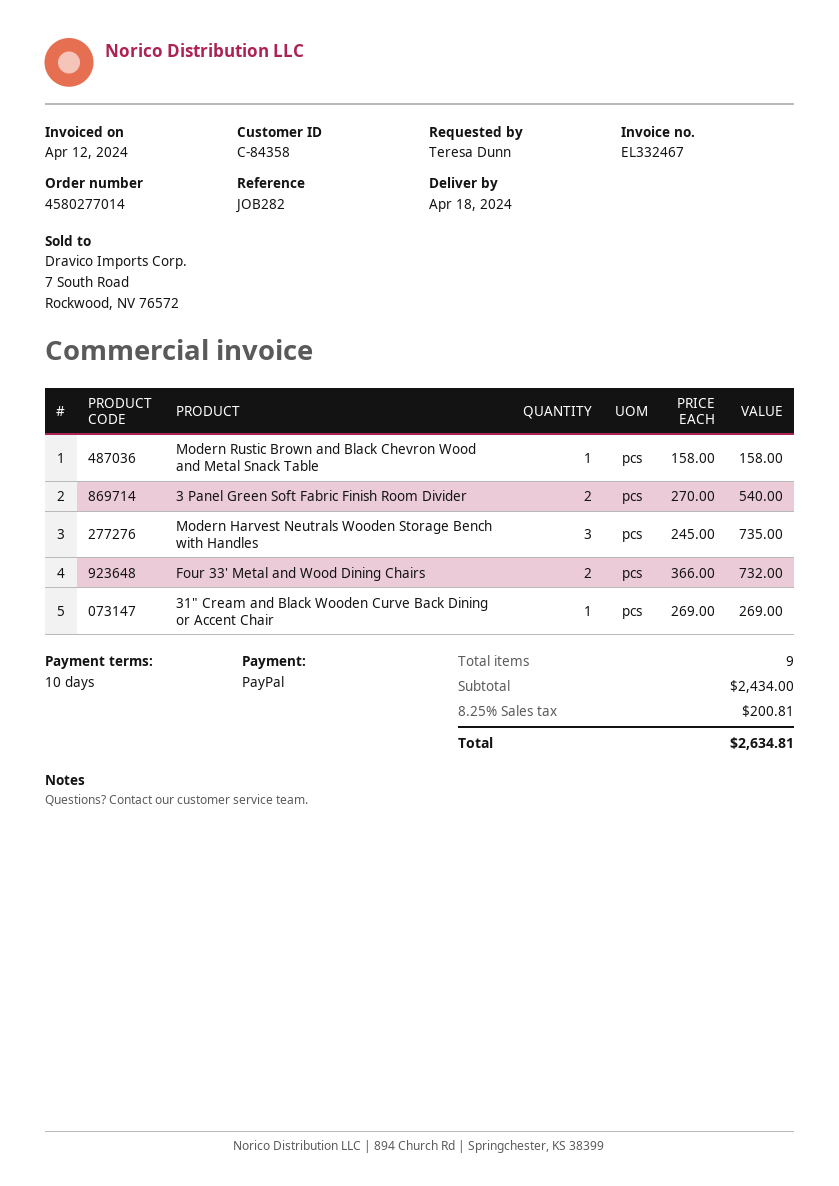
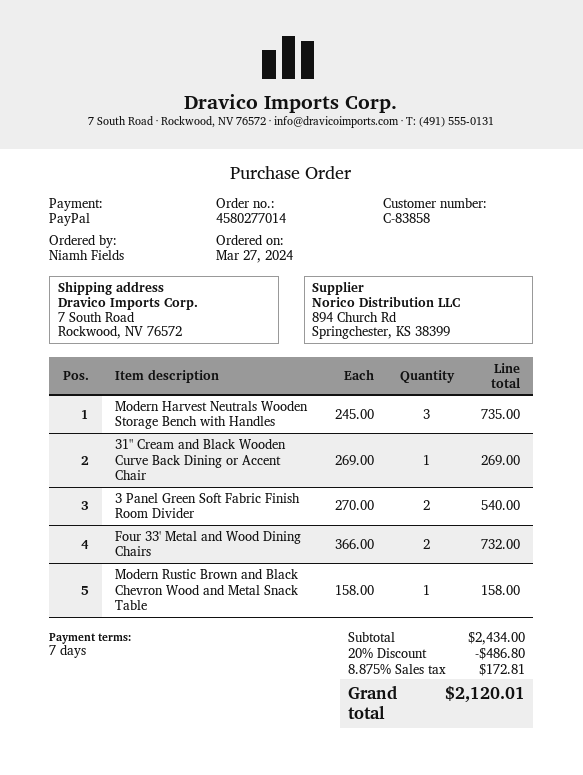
payment terms: 10 days -> 7 days
customer number: C-84358 -> C-83858
ordered by: Teresa Dunn -> Niamh Fields
discount: none -> 20% = 486.80
tax: 8.25% = 200.81 -> 8.875% = 172.81
total: 2634.81 -> 2120.01

